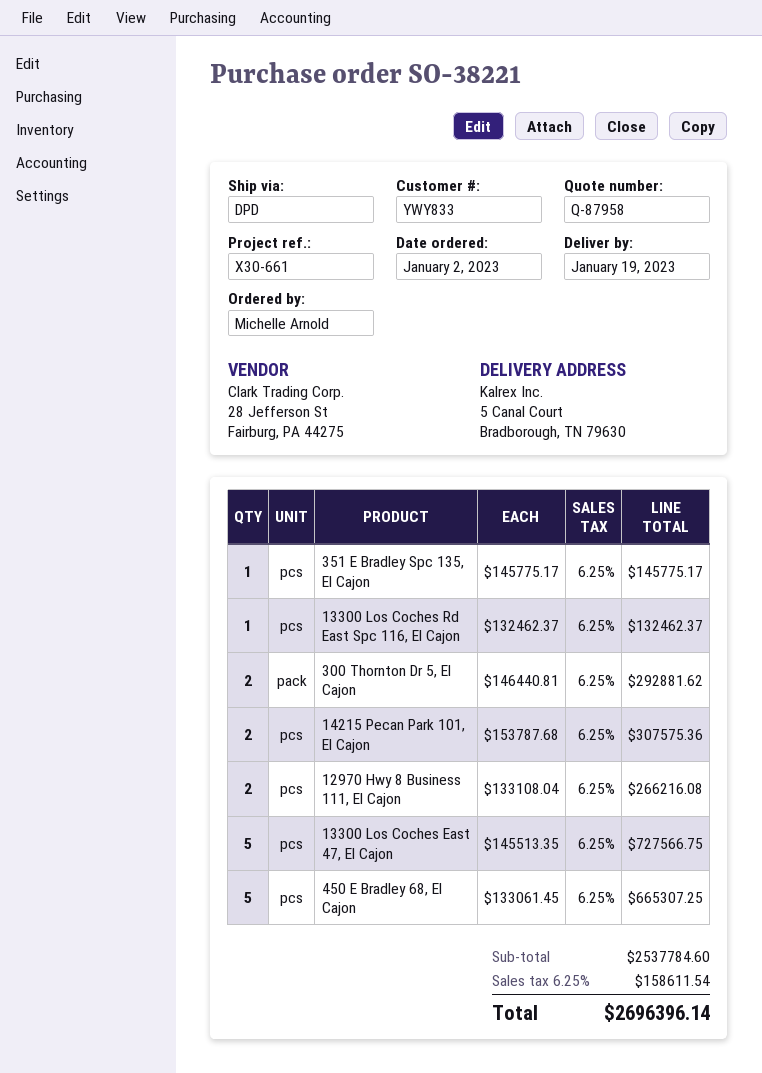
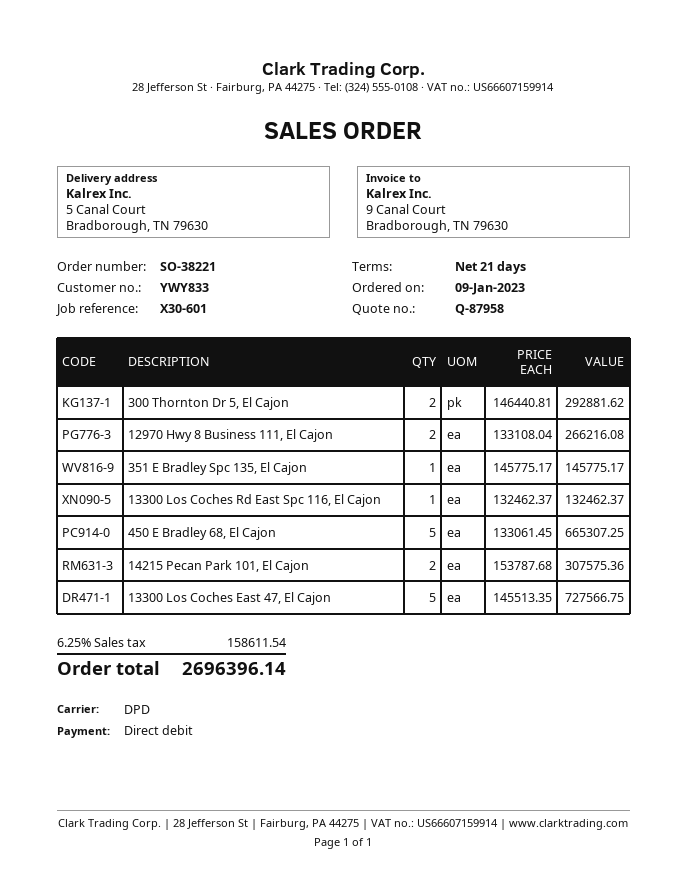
order date: 2023-01-02 -> 2023-01-09
reference: X30-661 -> X30-601

